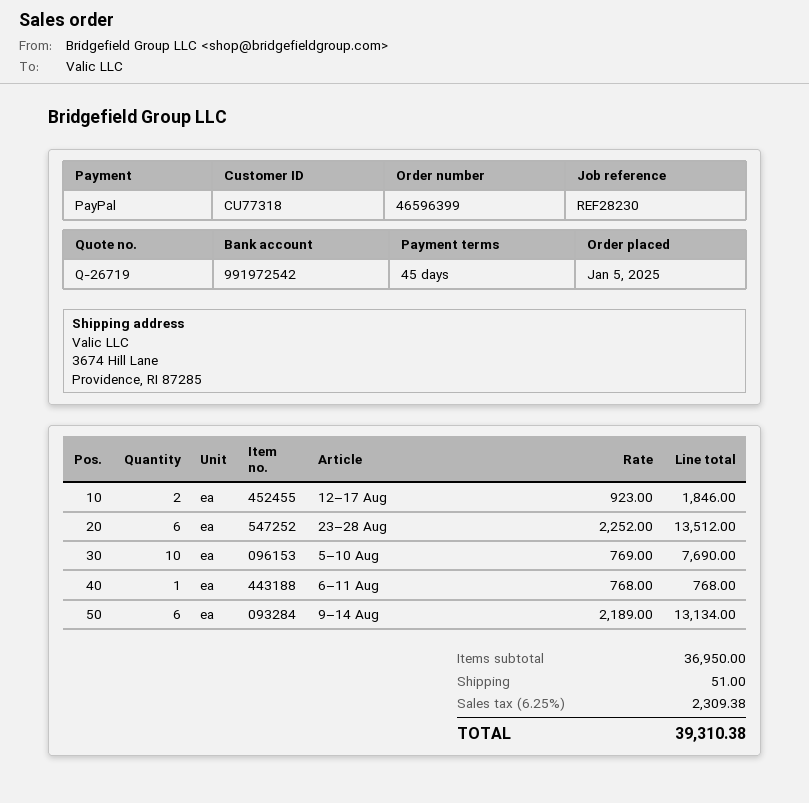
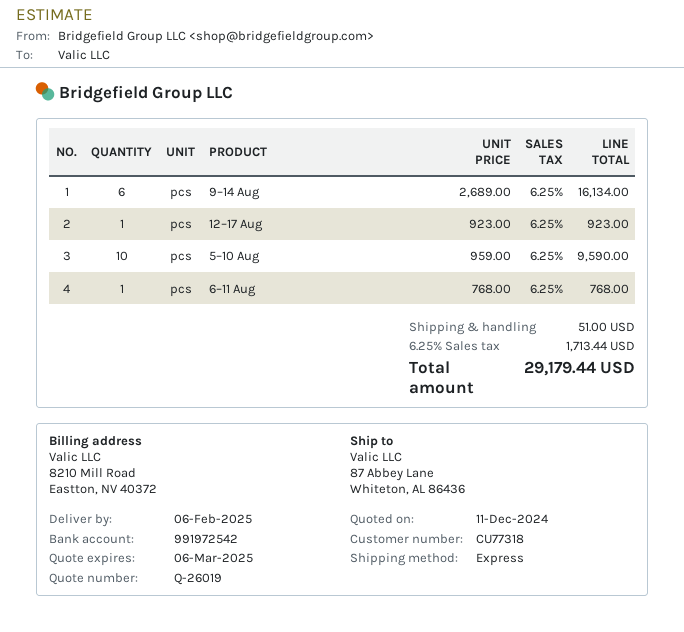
quote number: Q-26719 -> Q-26019
ship to: 3674 Hill Lane, Providence, RI 87285 -> 87 Abbey Lane, Whiteton, AL 86436
12–17 Aug: 2 x 923.00 = 1846.00 -> 1 x 923.00 = 923.00
23–28 Aug: 6 x 2252.00 = 13512.00 -> none
5–10 Aug: 10 x 769.00 = 7690.00 -> 10 x 959.00 = 9590.00
9–14 Aug: 6 x 2189.00 = 13134.00 -> 6 x 2689.00 = 16134.00
tax: 6.25% = 2309.38 -> 6.25% = 1713.44
total: 39310.38 -> 29179.44

